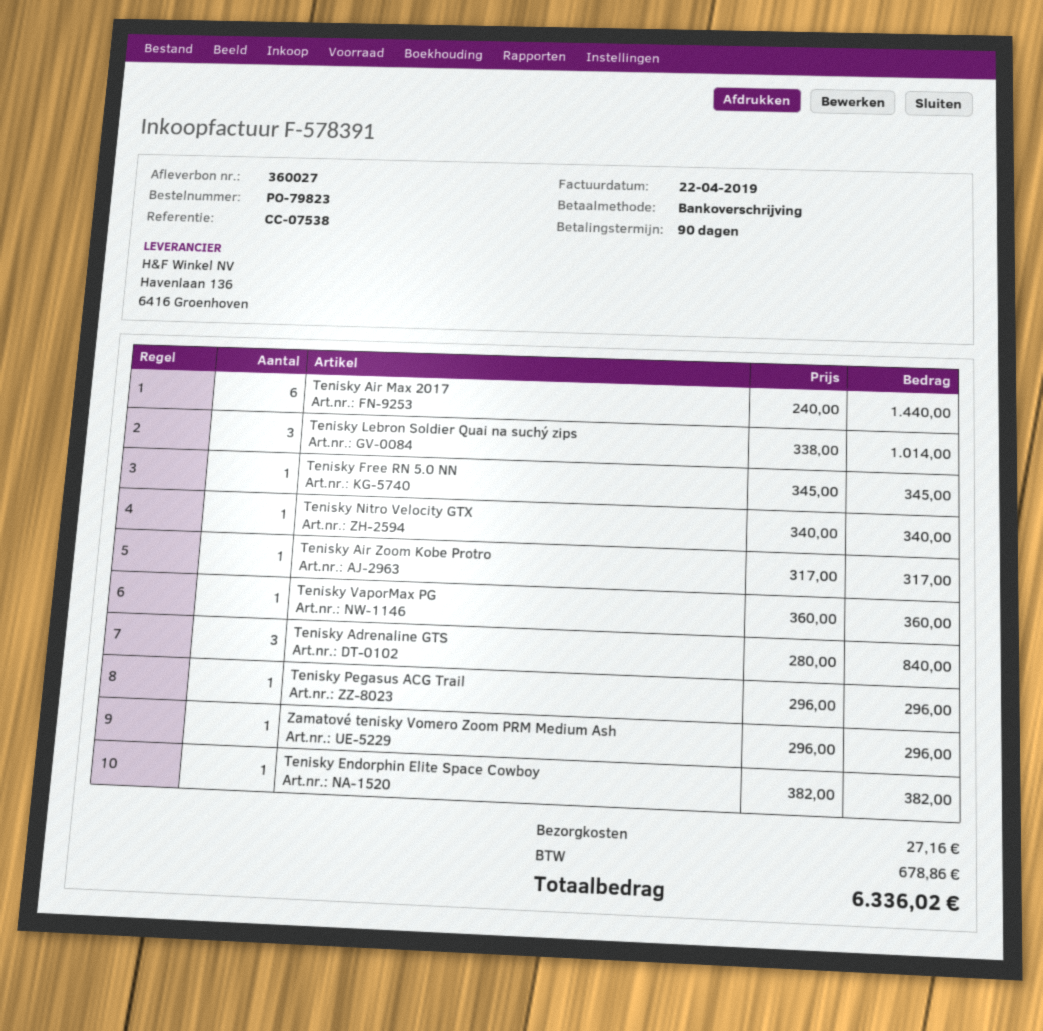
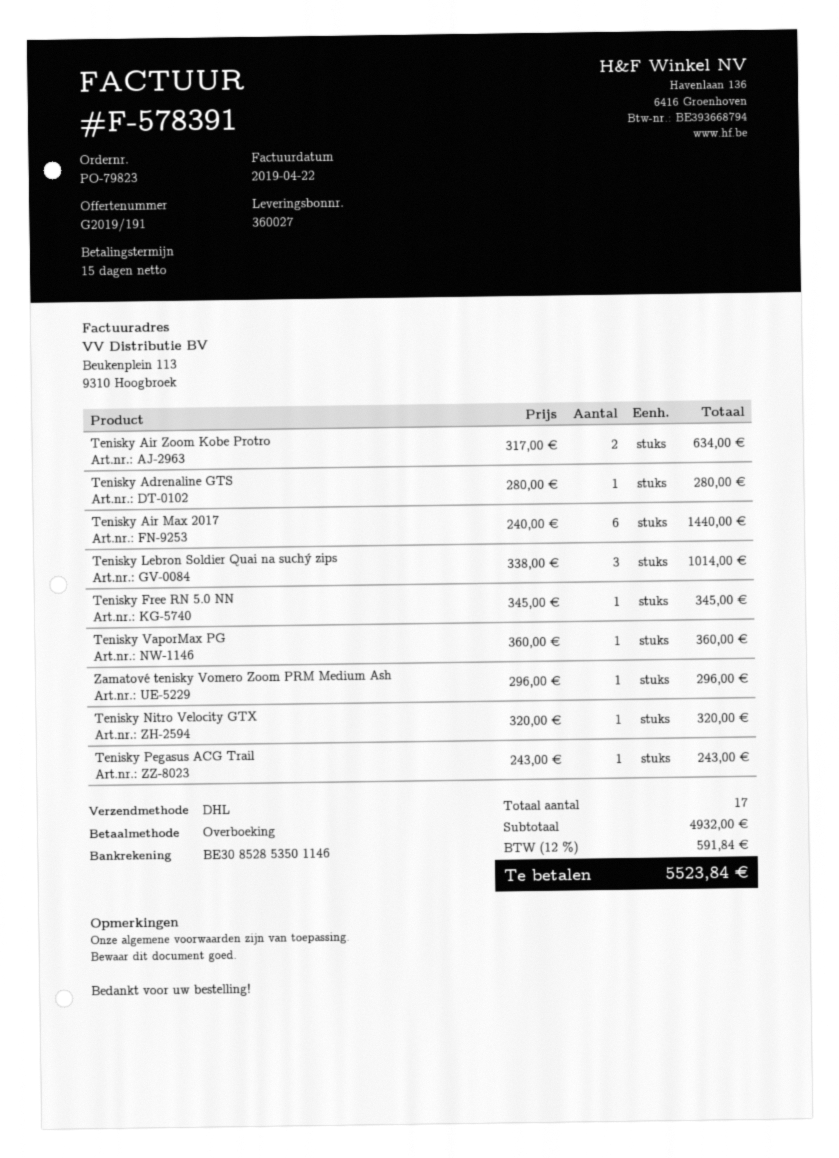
payment terms: 90 days -> 15 days
Tenisky Nitro Velocity GTX: 1 x 340.00 = 340.00 -> 1 x 320.00 = 320.00
Tenisky Air Zoom Kobe Protro: 1 x 317.00 = 317.00 -> 2 x 317.00 = 634.00
Tenisky Adrenaline GTS: 3 x 280.00 = 840.00 -> 1 x 280.00 = 280.00
Tenisky Pegasus ACG Trail: 1 x 296.00 = 296.00 -> 1 x 243.00 = 243.00
Tenisky Endorphin Elite Space Cowboy: 1 x 382.00 = 382.00 -> none
shipping: 27.16 -> none
tax: 678.86 -> 591.84
total: 6336.02 -> 5523.84

